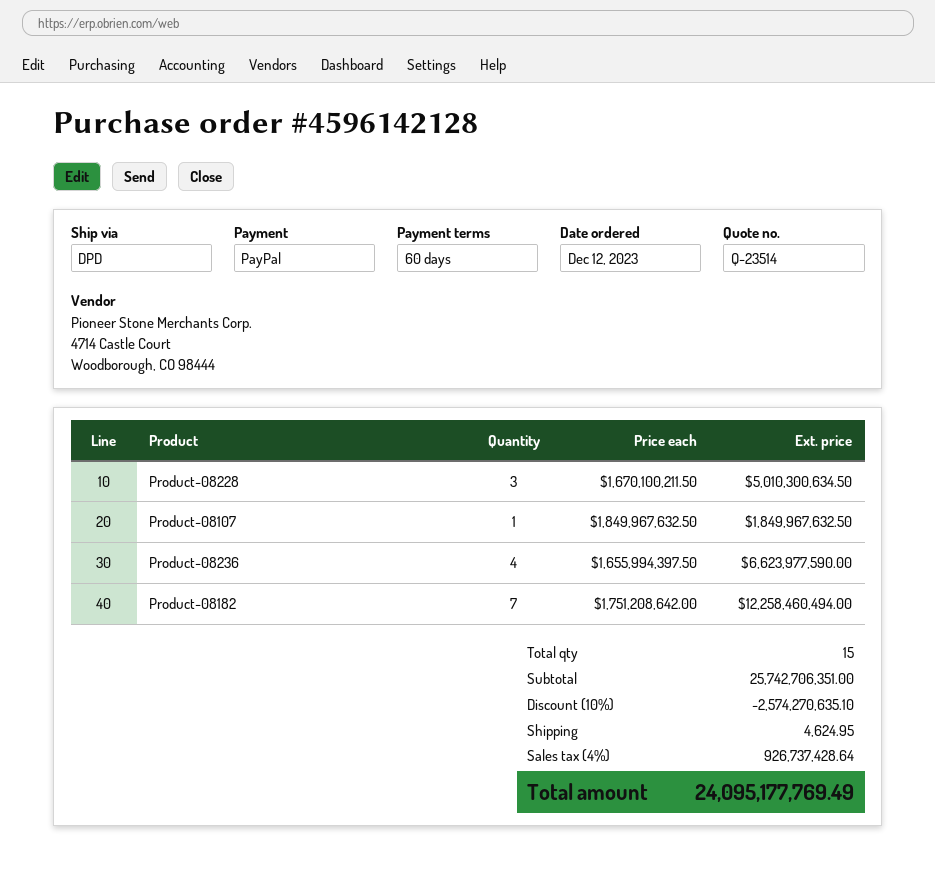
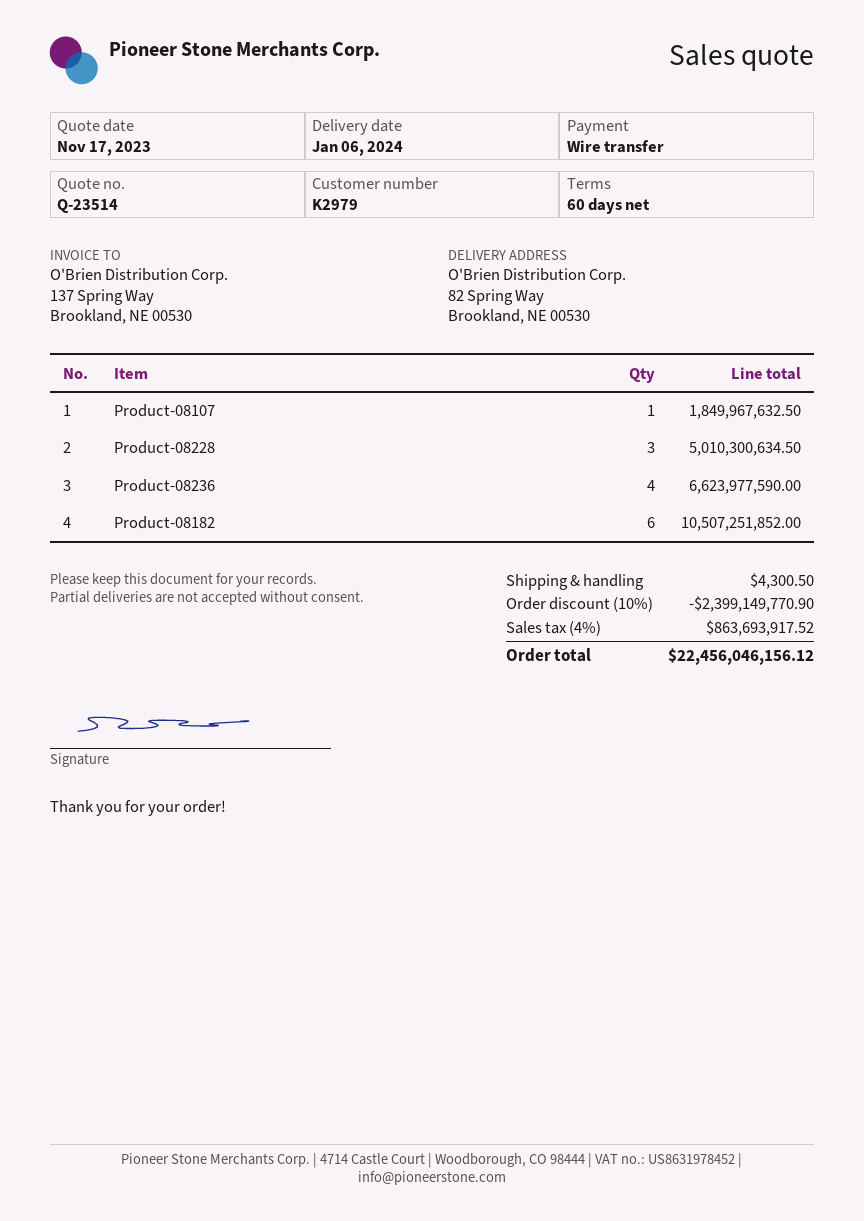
payment method: PayPal -> bank transfer
Product-08182: 7 for 12258460494.00 -> 6 for 10507251852.00
discount: 10% = 2574270635.10 -> 10% = 2399149770.90
shipping: 4624.95 -> 4300.50
tax: 4% = 926737428.64 -> 4% = 863693917.52
total: 24095177769.49 -> 22456046156.12

